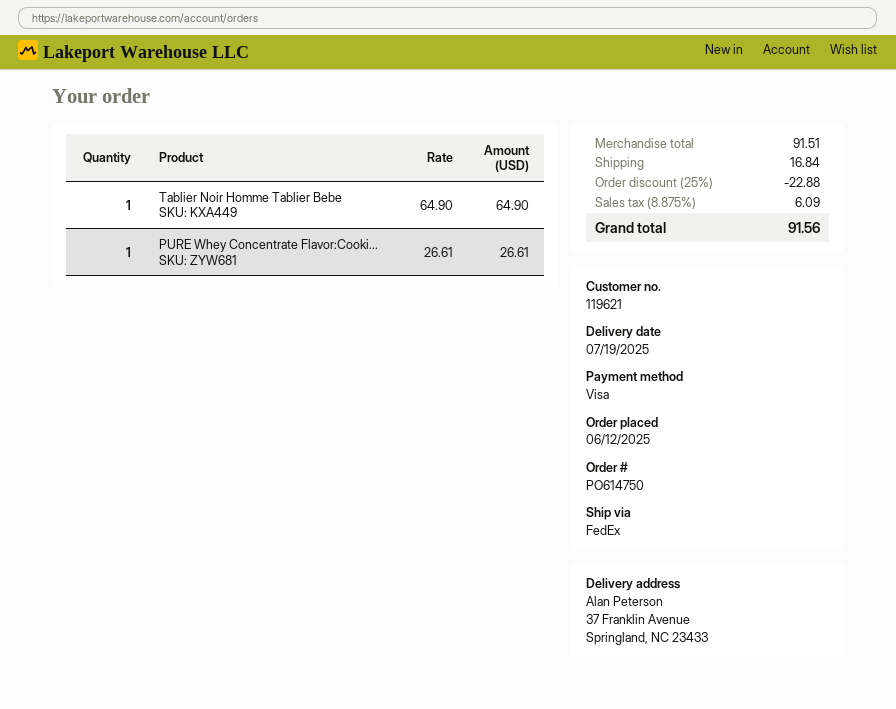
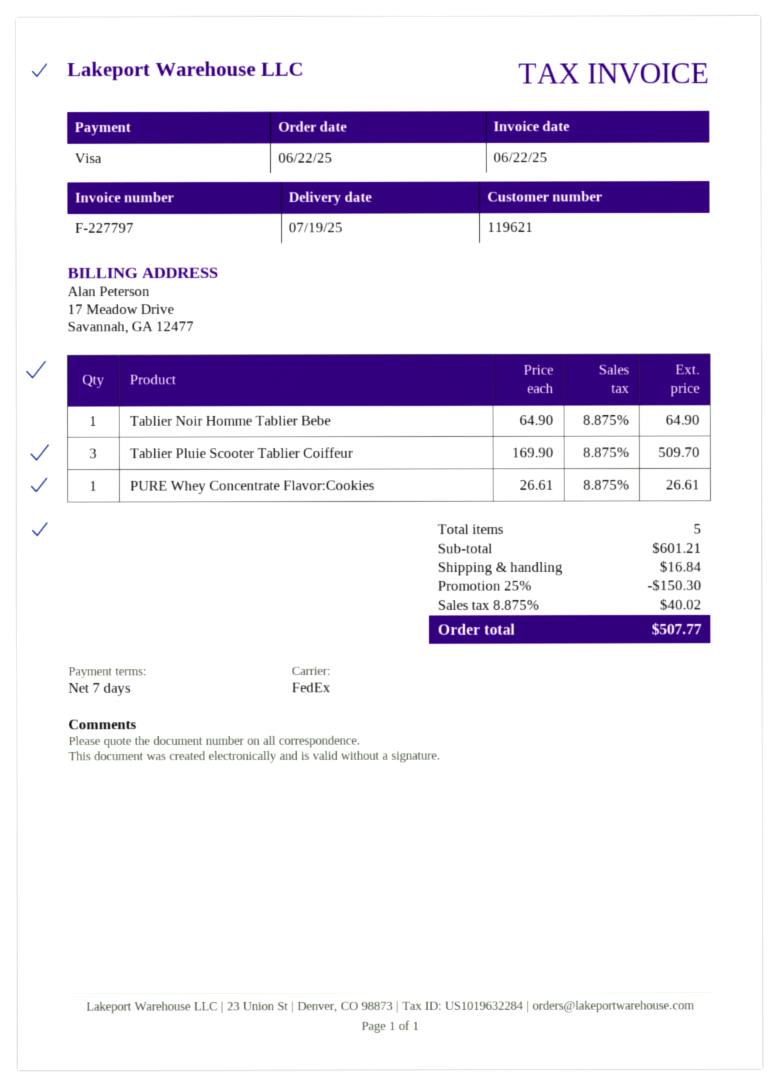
order date: 2025-06-12 -> 2025-06-22
Tablier Pluie Scooter Tablier Coiffeur: none -> 3 x 169.90 = 509.70
subtotal: 91.51 -> 601.21
discount: 25% = 22.88 -> 25% = 150.30
tax: 8.875% = 6.09 -> 8.875% = 40.02
total: 91.56 -> 507.77

